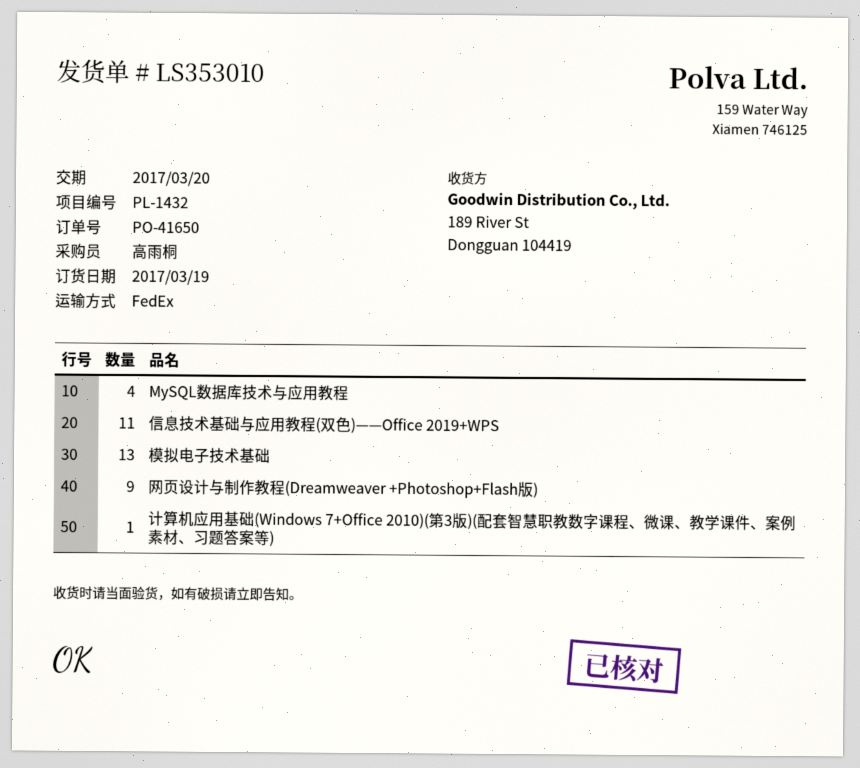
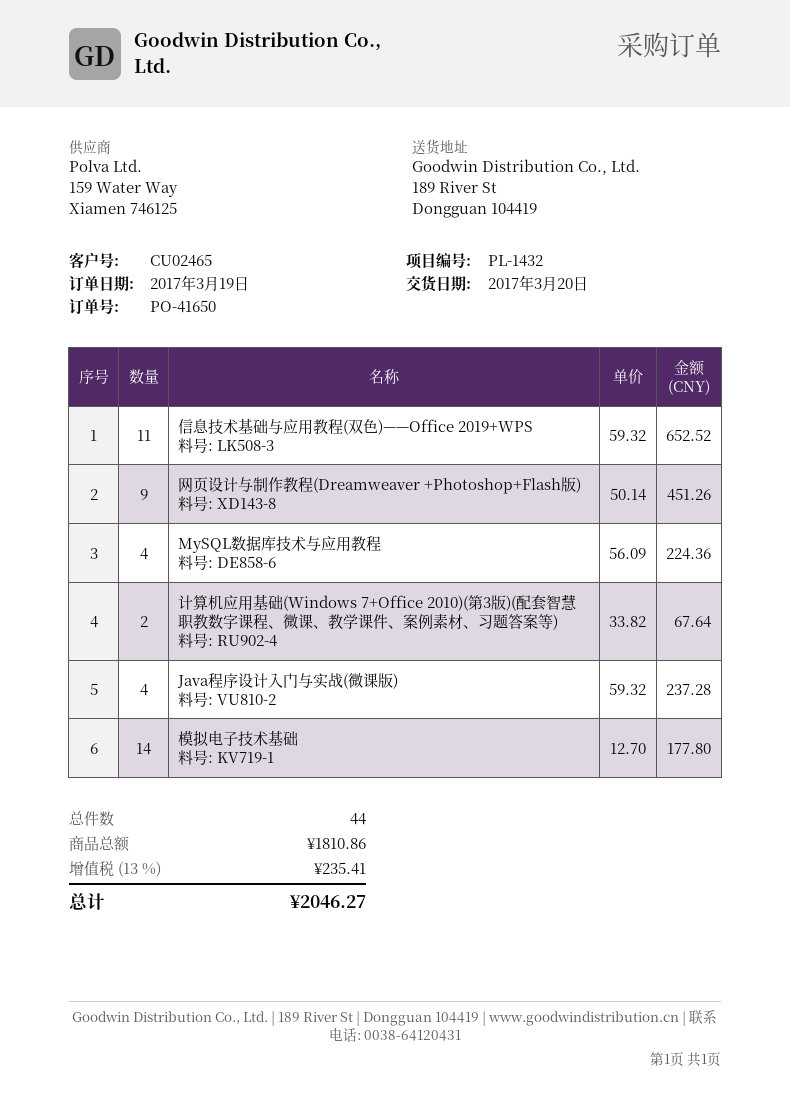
模拟电子技术基础: 13 -> 14
计算机应用基础(Windows 7+Office 2010)(第3版)(配套智慧职教数字课程、微课、教学课件、案例素材、习题答案等): 1 -> 2
Java程序设计入门与实战(微课版): none -> 4

